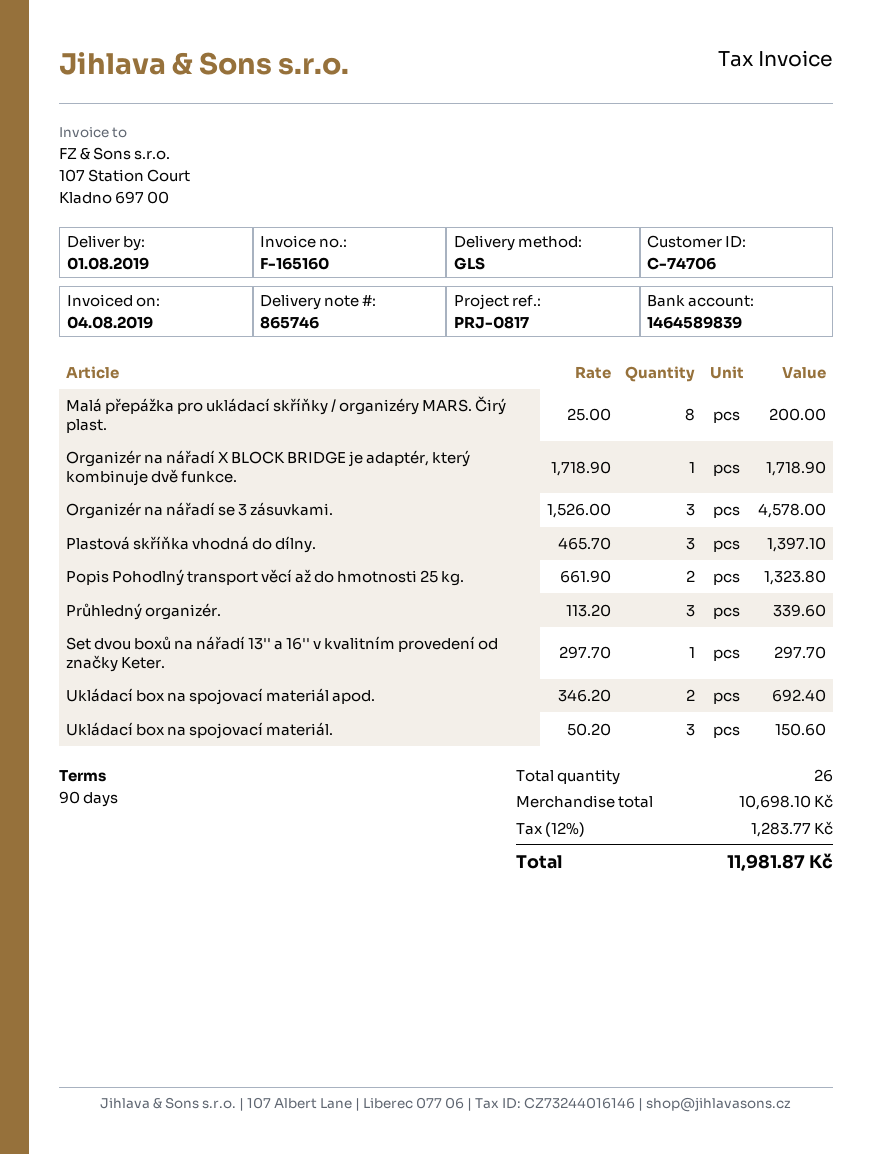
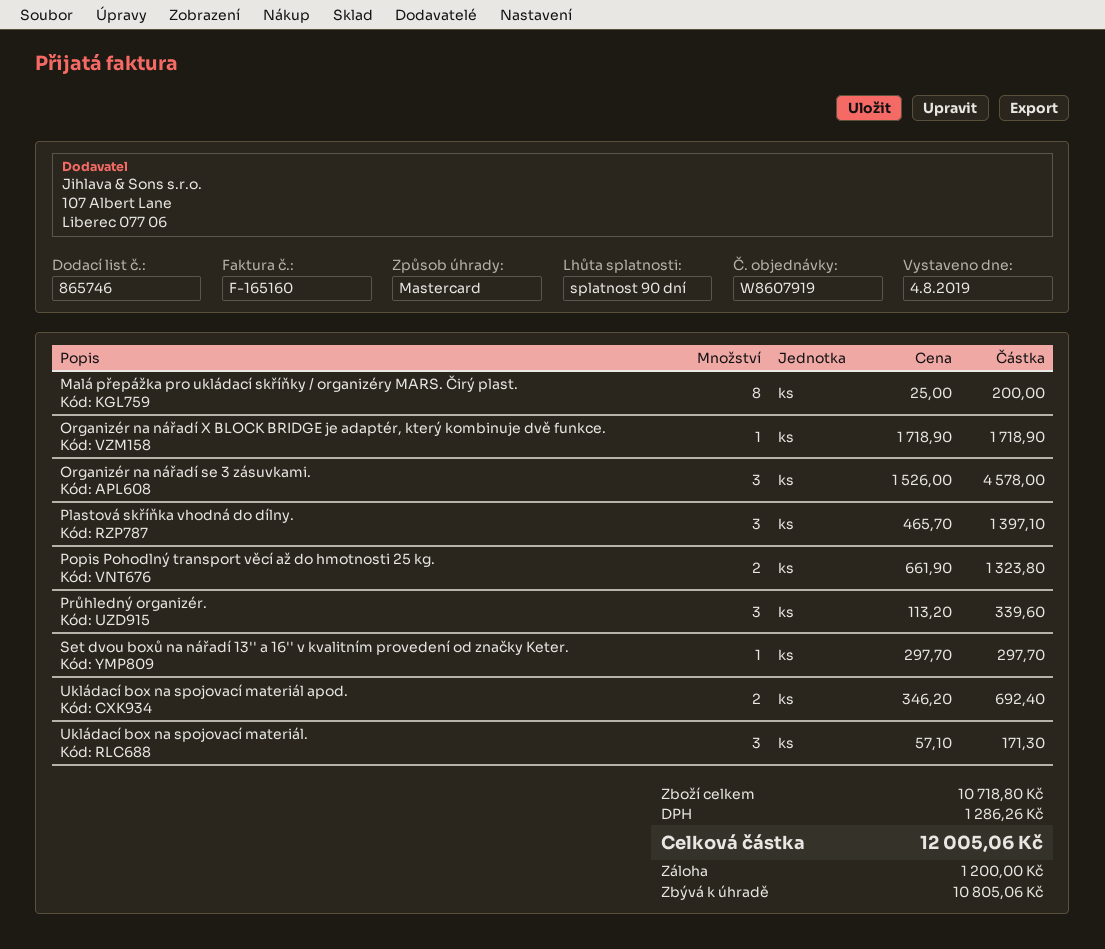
Ukládací box na spojovací materiál.: 3 x 50.20 = 150.60 -> 3 x 57.10 = 171.30
subtotal: 10698.10 -> 10718.80
tax: 1283.77 -> 1286.26
total: 11981.87 -> 12005.06

